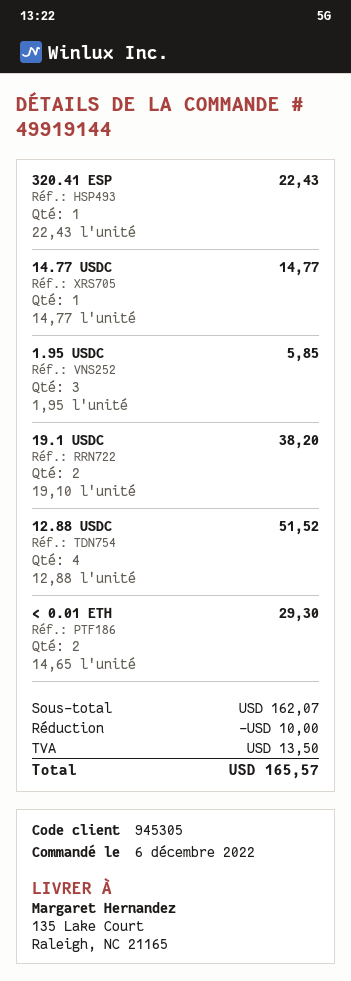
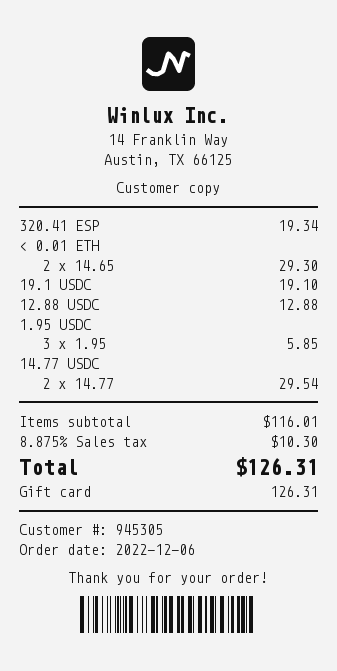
320.41 ESP: 1 x 22.43 = 22.43 -> 1 x 19.34 = 19.34
14.77 USDC: 1 x 14.77 = 14.77 -> 2 x 14.77 = 29.54
19.1 USDC: 2 x 19.10 = 38.20 -> 1 x 19.10 = 19.10
12.88 USDC: 4 x 12.88 = 51.52 -> 1 x 12.88 = 12.88
subtotal: 162.07 -> 116.01
discount: 10.00 -> none
tax: 13.50 -> 10.30
total: 165.57 -> 126.31

